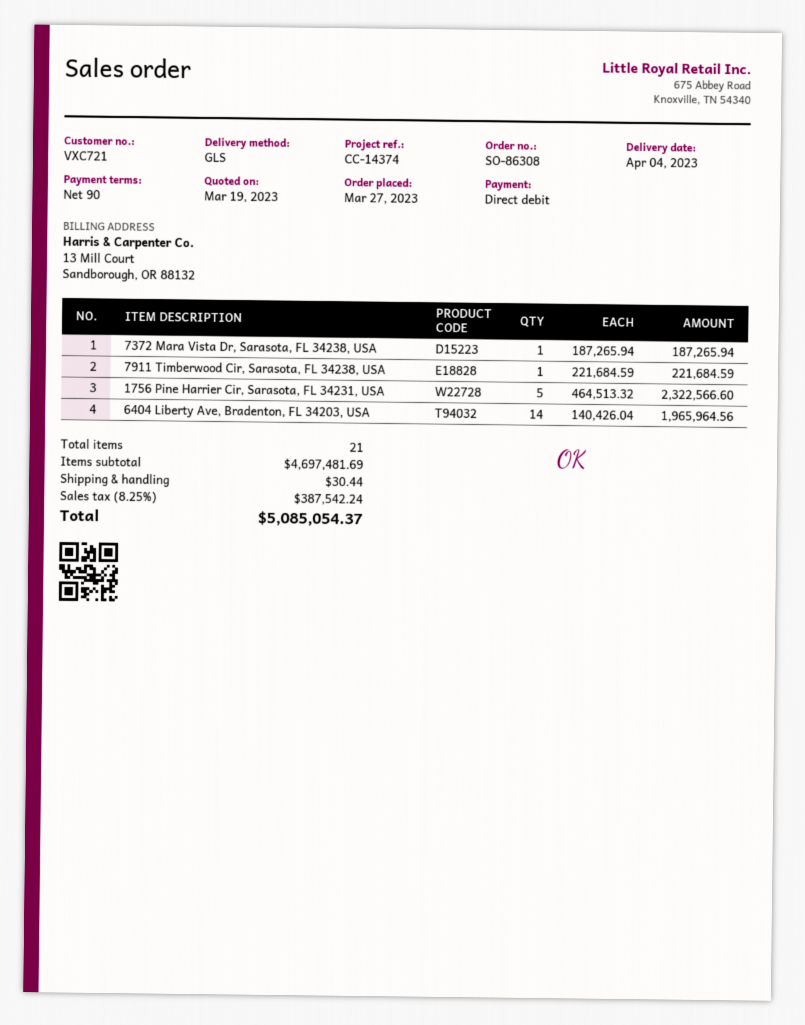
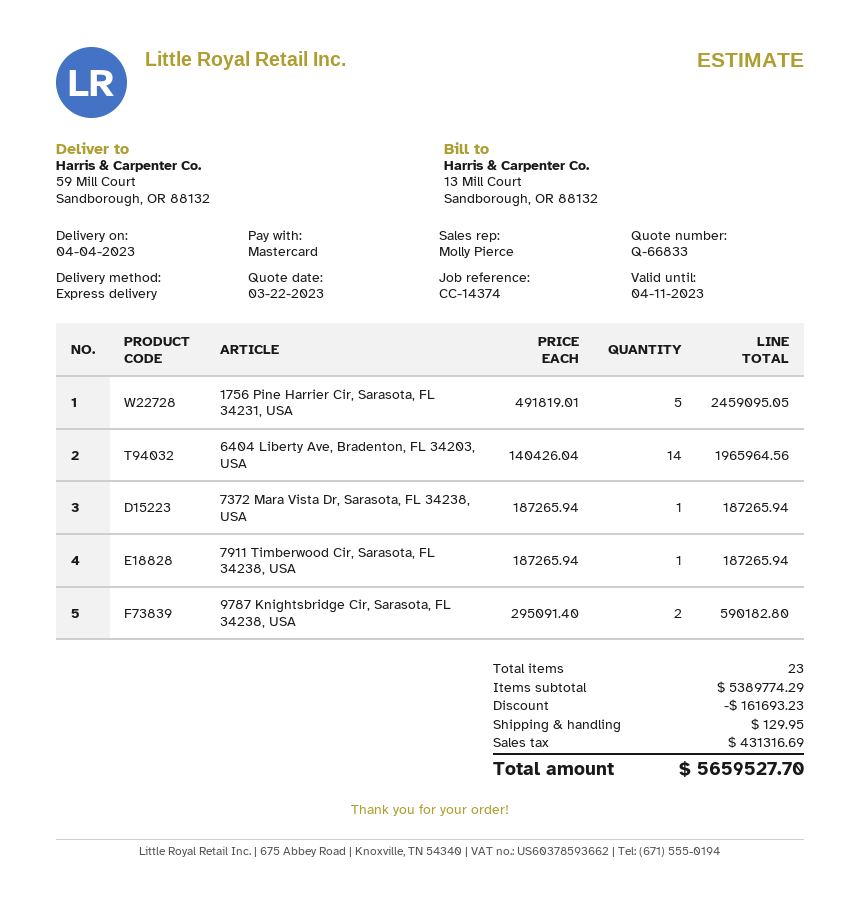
quote date: 2023-03-19 -> 2023-03-22
payment method: direct debit -> Mastercard
shipping method: GLS -> express
7911 Timberwood Cir, Sarasota, FL 34238, USA: 1 x 221684.59 = 221684.59 -> 1 x 187265.94 = 187265.94
1756 Pine Harrier Cir, Sarasota, FL 34231, USA: 5 x 464513.32 = 2322566.60 -> 5 x 491819.01 = 2459095.05
9787 Knightsbridge Cir, Sarasota, FL 34238, USA: none -> 2 x 295091.40 = 590182.80
total quantity: 21 -> 23
subtotal: 4697481.69 -> 5389774.29
discount: none -> 161693.23
shipping: 30.44 -> 129.95
tax: 387542.24 -> 431316.69
total: 5085054.37 -> 5659527.70

